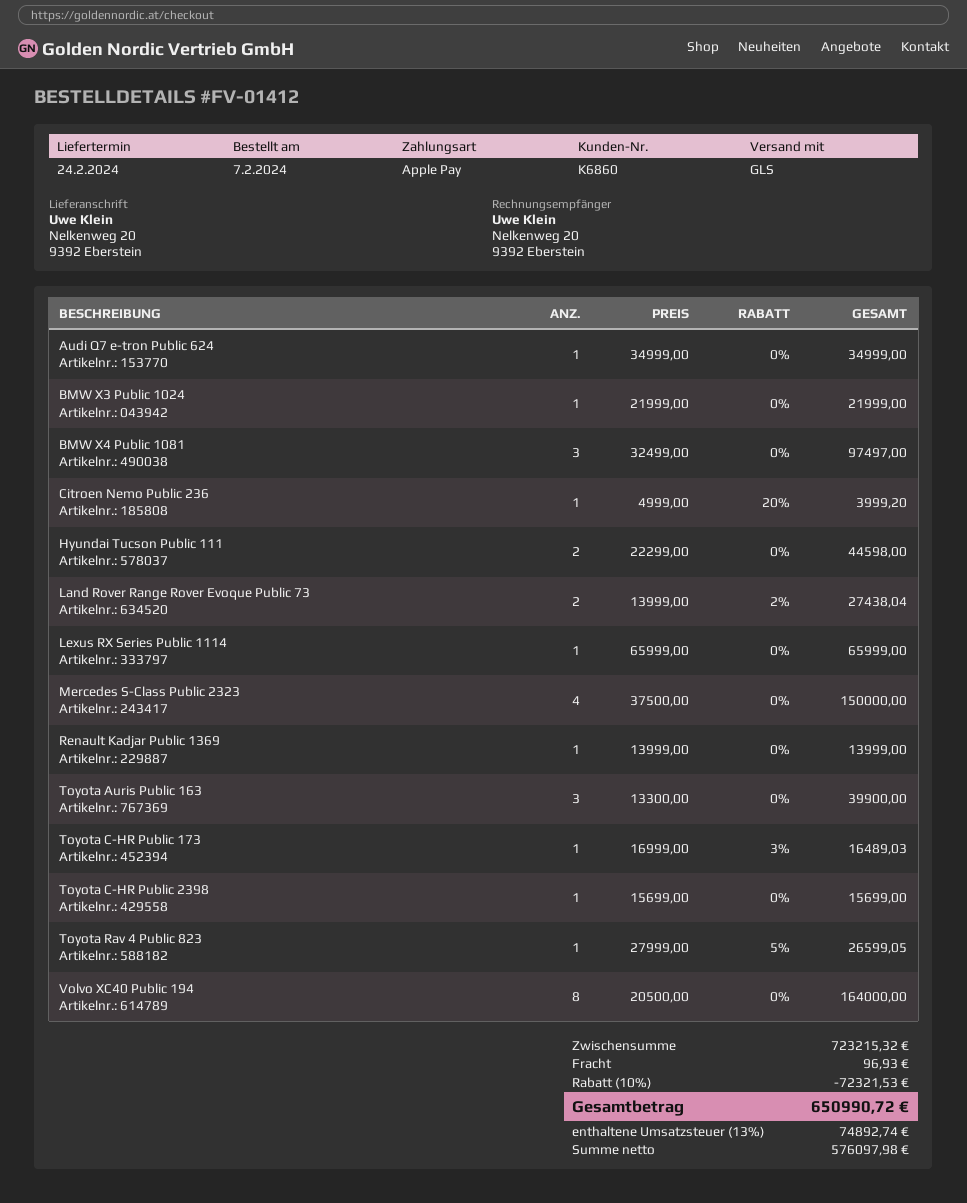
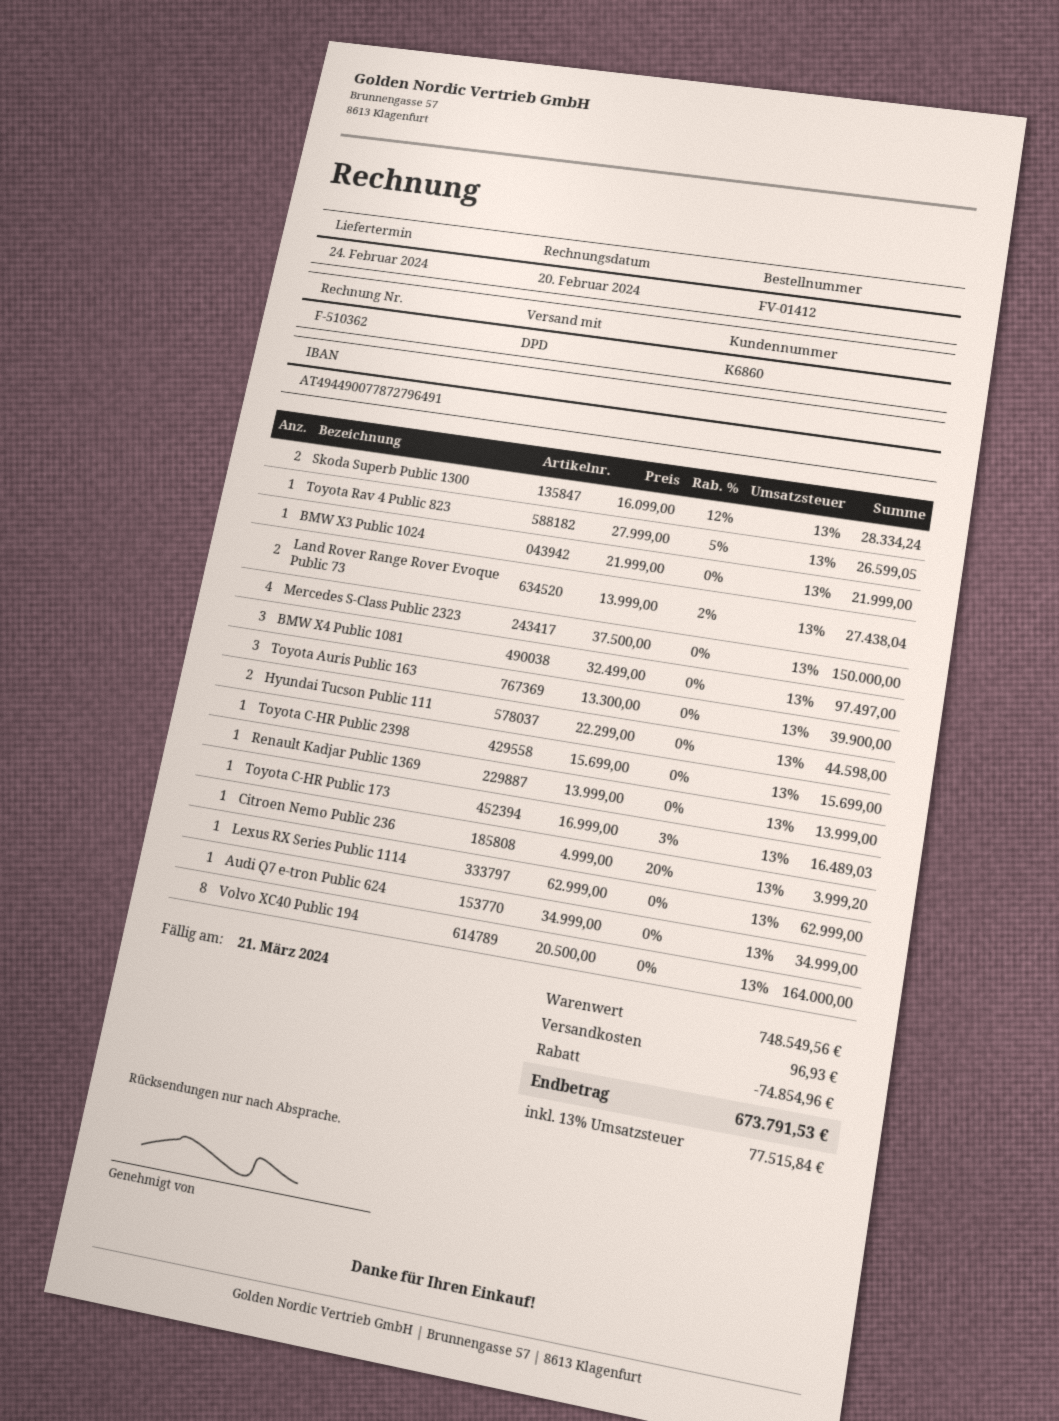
shipping method: GLS -> DPD
Lexus RX Series Public 1114: 1 x 65999.00 = 65999.00 -> 1 x 62999.00 = 62999.00
Skoda Superb Public 1300: none -> 2 x 16099.00 - 12% = 28334.24
subtotal: 723215.32 -> 748549.56
discount: 72321.53 -> 74854.96
tax: 13% = 74892.74 -> 13% = 77515.84
total: 650990.72 -> 673791.53

